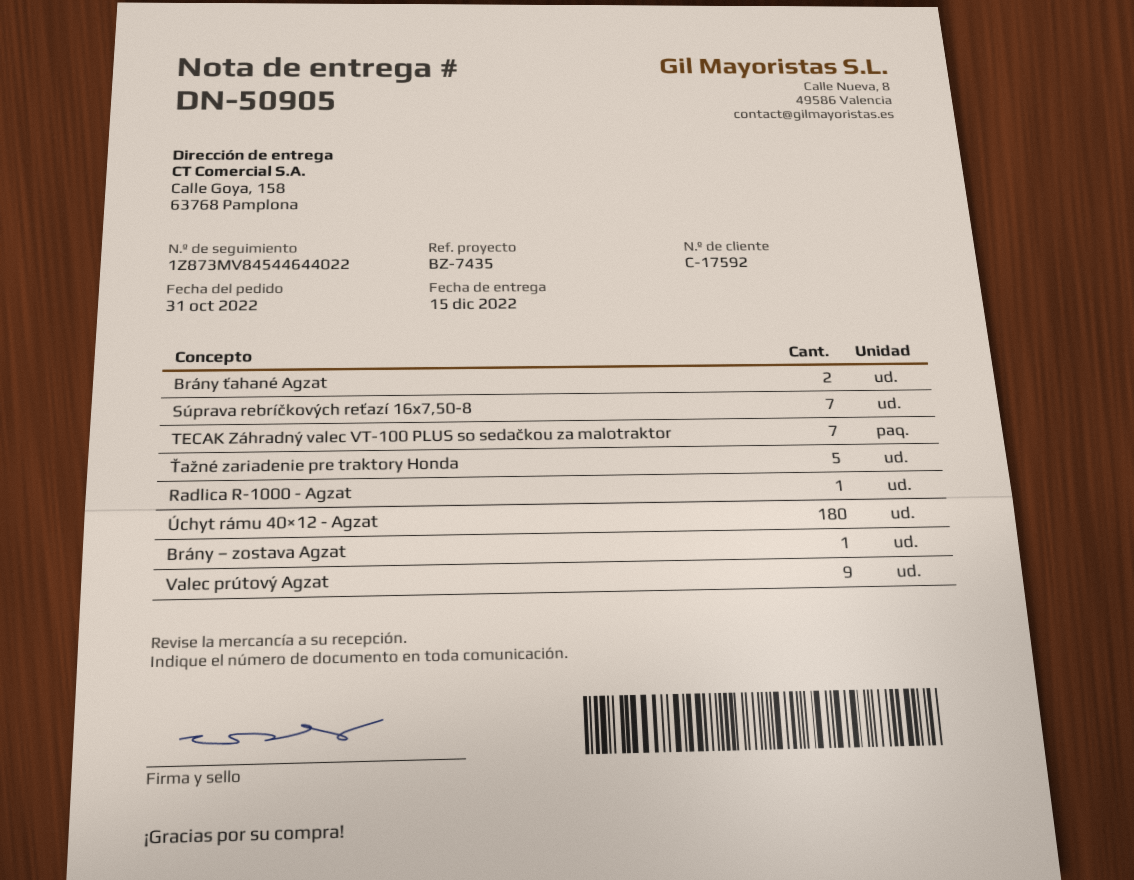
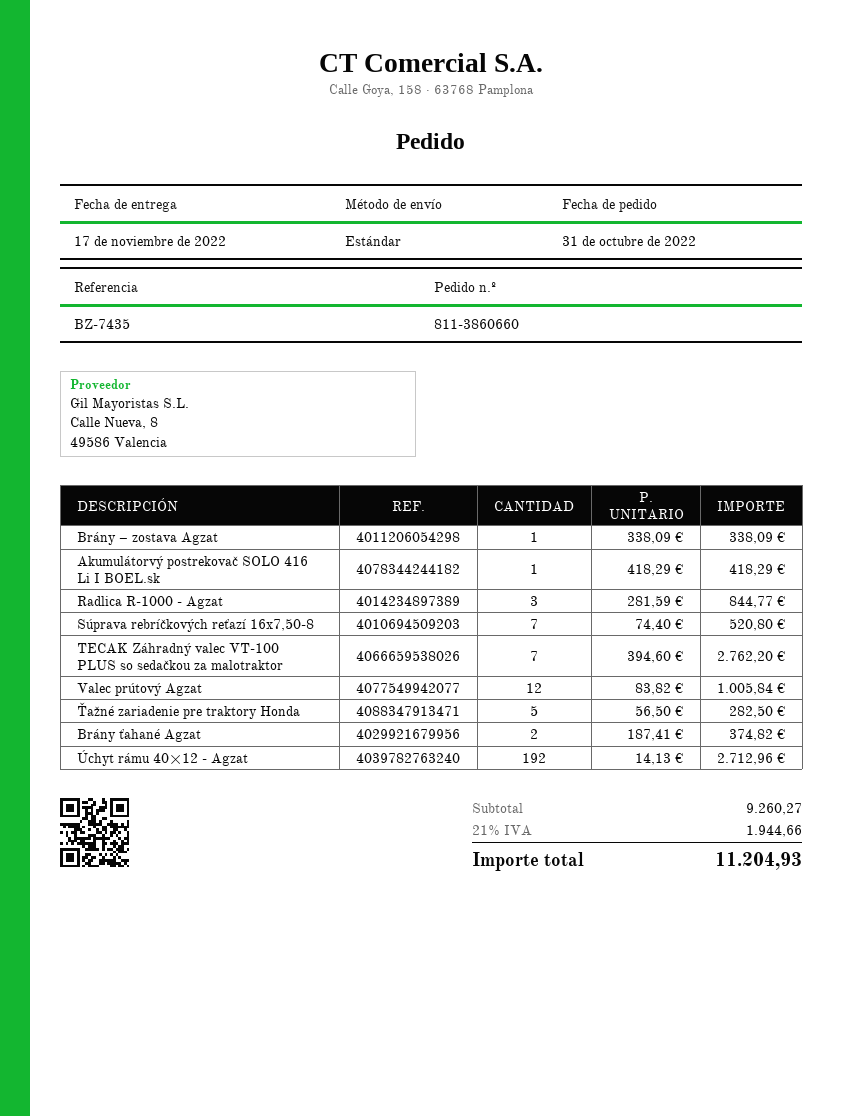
delivery date: 2022-12-15 -> 2022-11-17
Radlica R-1000 - Agzat: 1 -> 3
Úchyt rámu 40×12 - Agzat: 180 -> 192
Valec prútový Agzat: 9 -> 12
Akumulátorvý postrekovač SOLO 416 Li I BOEL.sk: none -> 1

